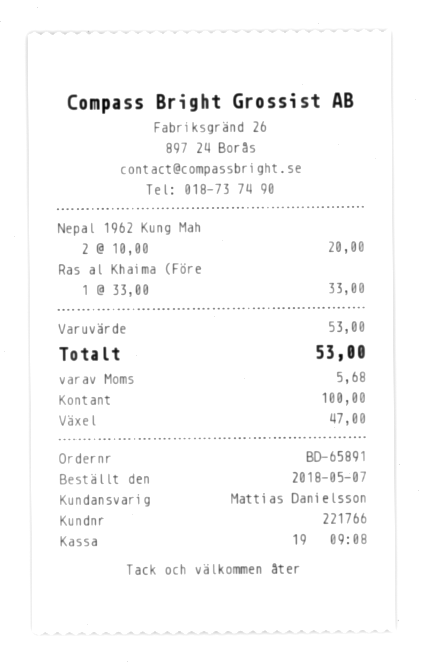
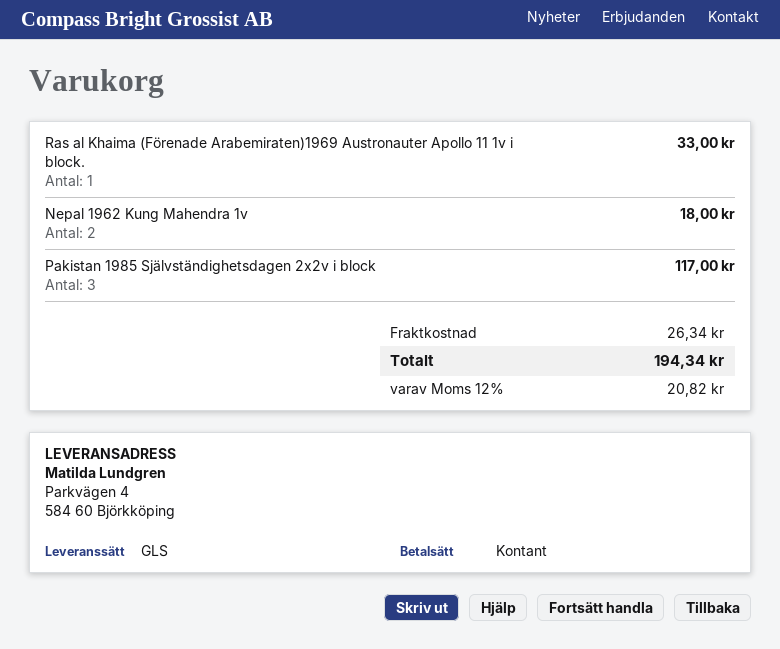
Nepal 1962 Kung Mah: 2 for 20.00 -> 2 for 18.00
Pakistan 1985 Självständighetsdagen 2x2v i block: none -> 3 for 117.00
shipping: none -> 26.34
tax: 5.68 -> 20.82
total: 53.00 -> 194.34

